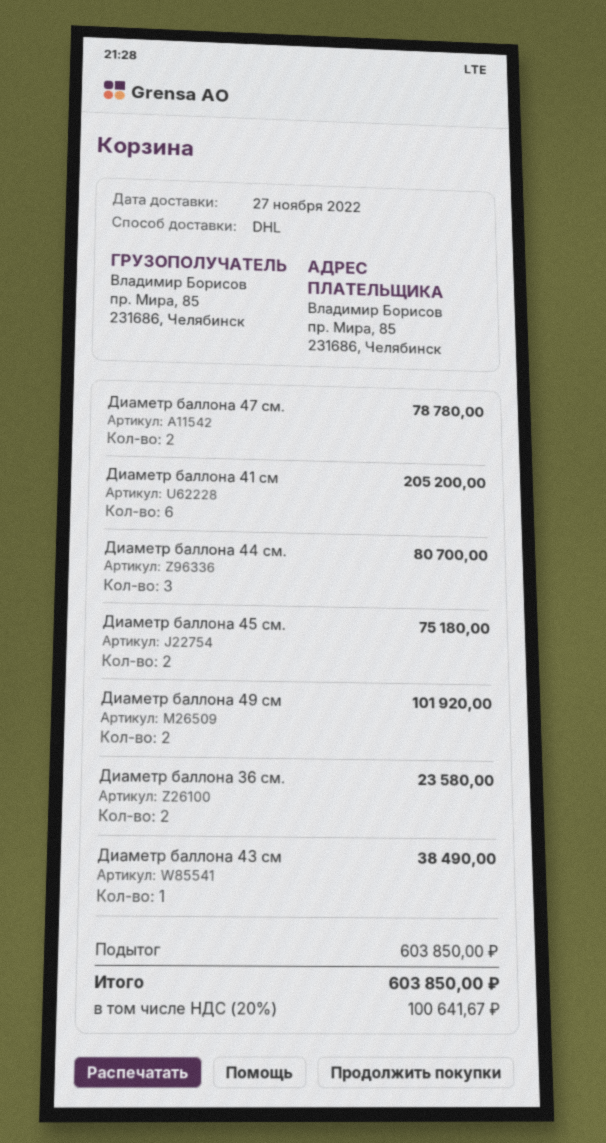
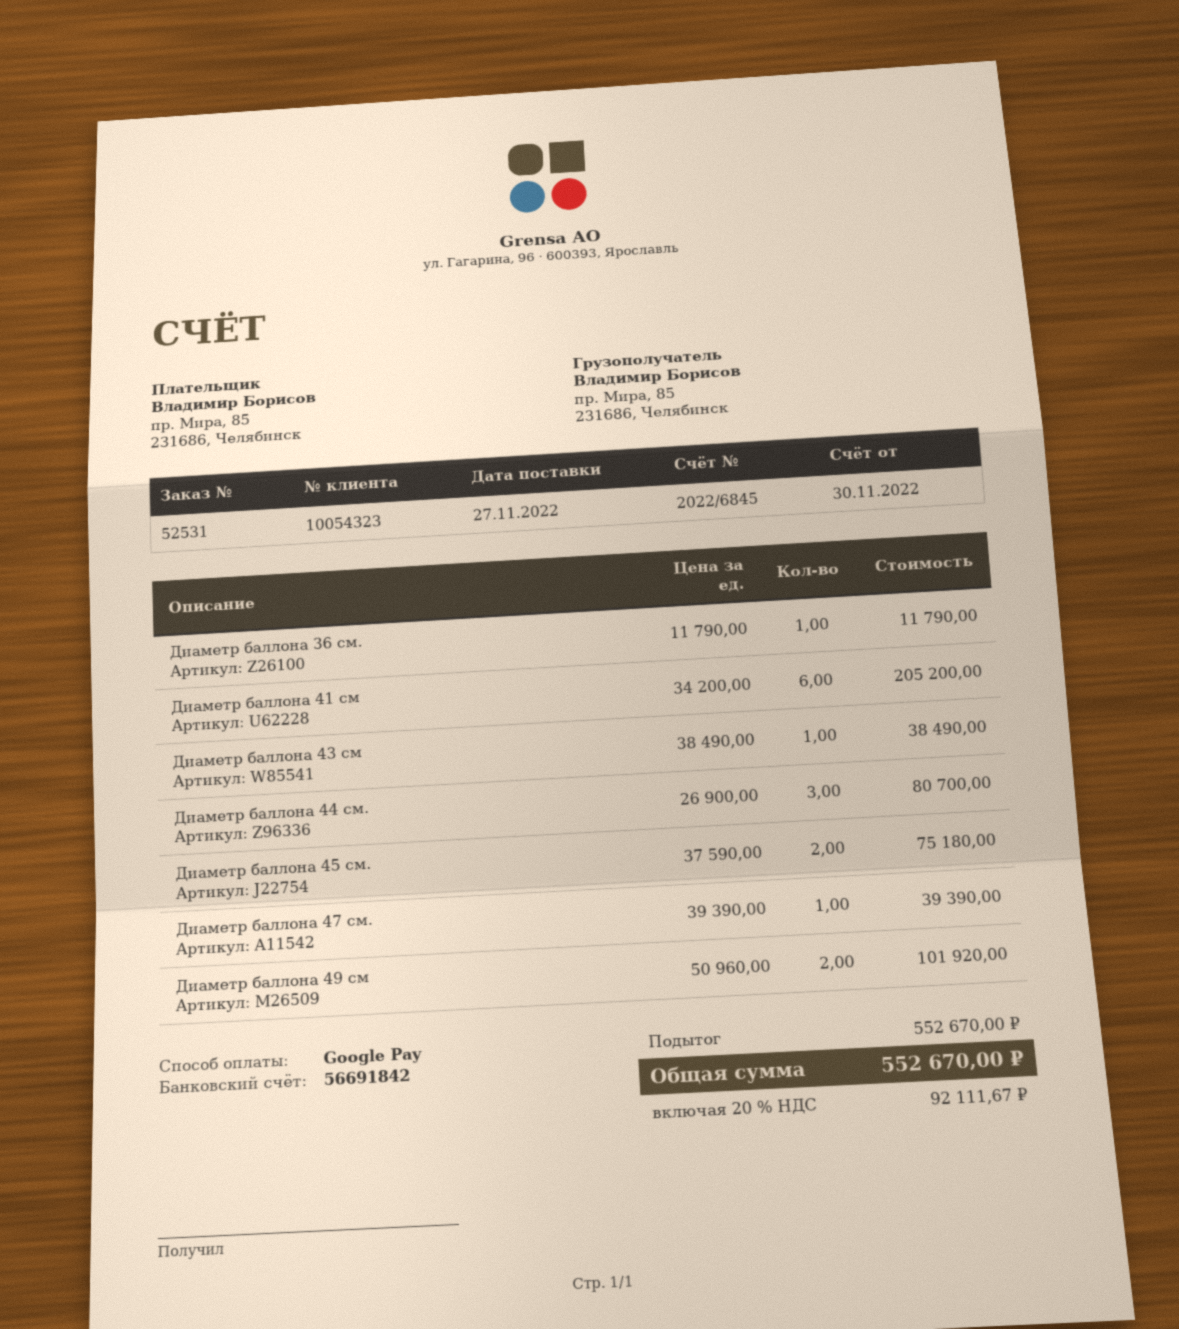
Диаметр баллона 47 см.: 2 for 78780.00 -> 1 for 39390.00
Диаметр баллона 36 см.: 2 for 23580.00 -> 1 for 11790.00
subtotal: 603850.00 -> 552670.00
tax: 20% = 100641.67 -> 20% = 92111.67
total: 603850.00 -> 552670.00

